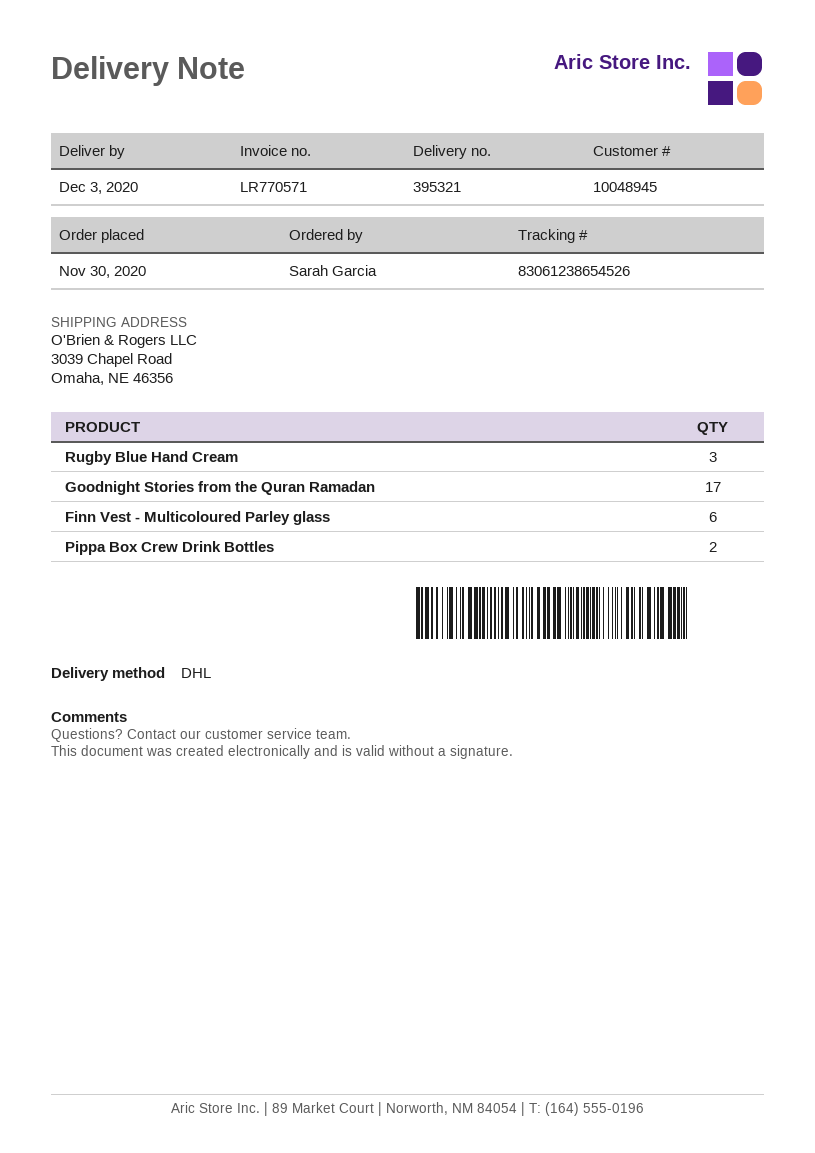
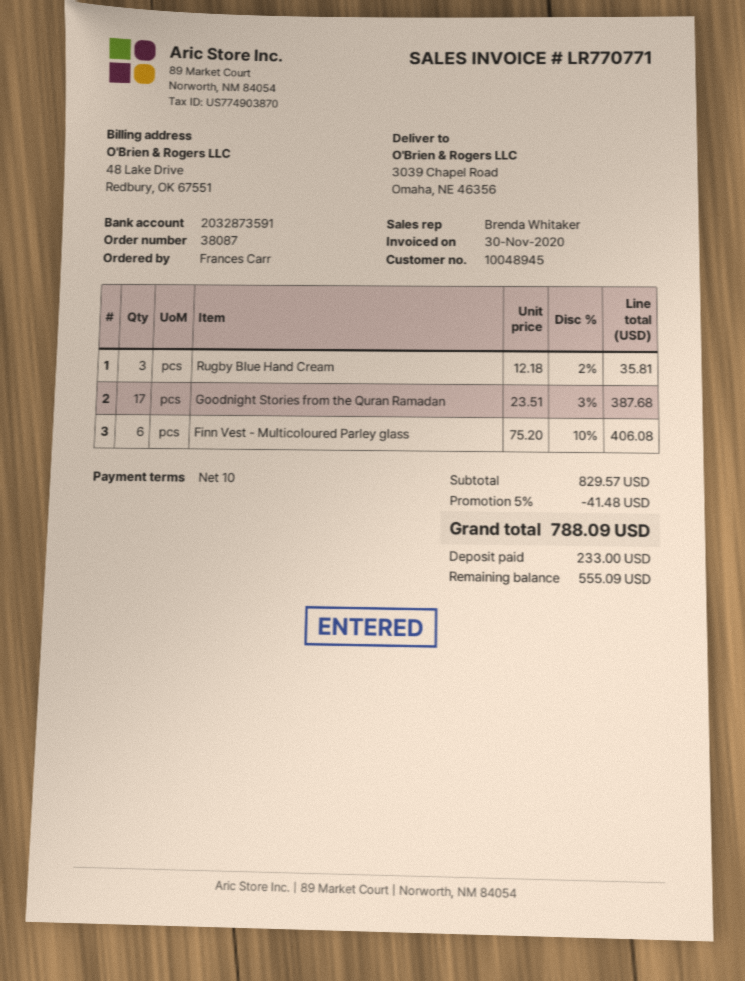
invoice number: LR770571 -> LR770771
ordered by: Sarah Garcia -> Frances Carr
Pippa Box Crew Drink Bottles: 2 -> none

